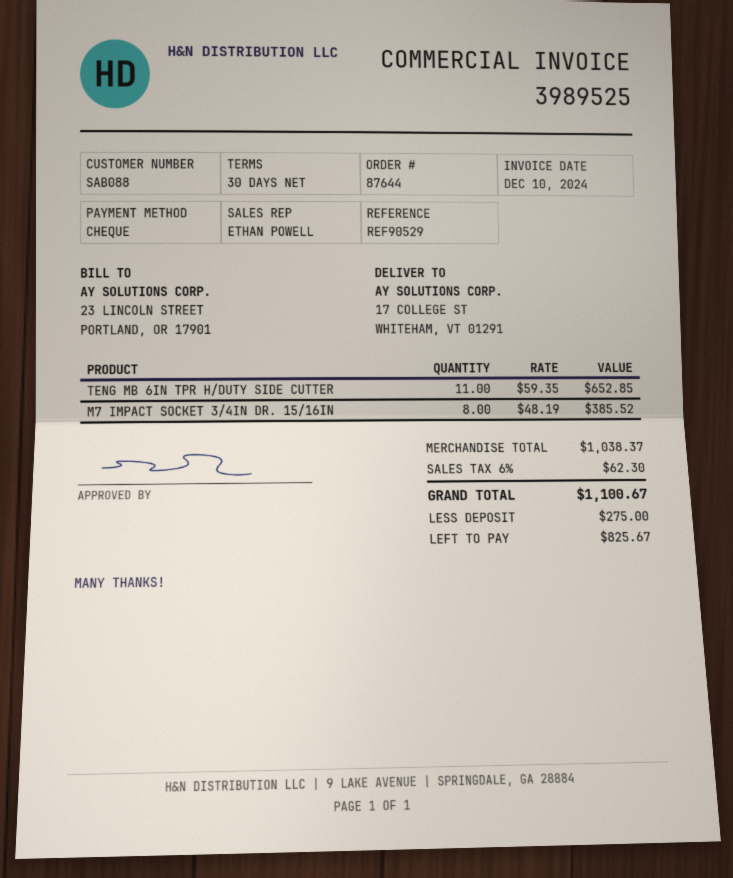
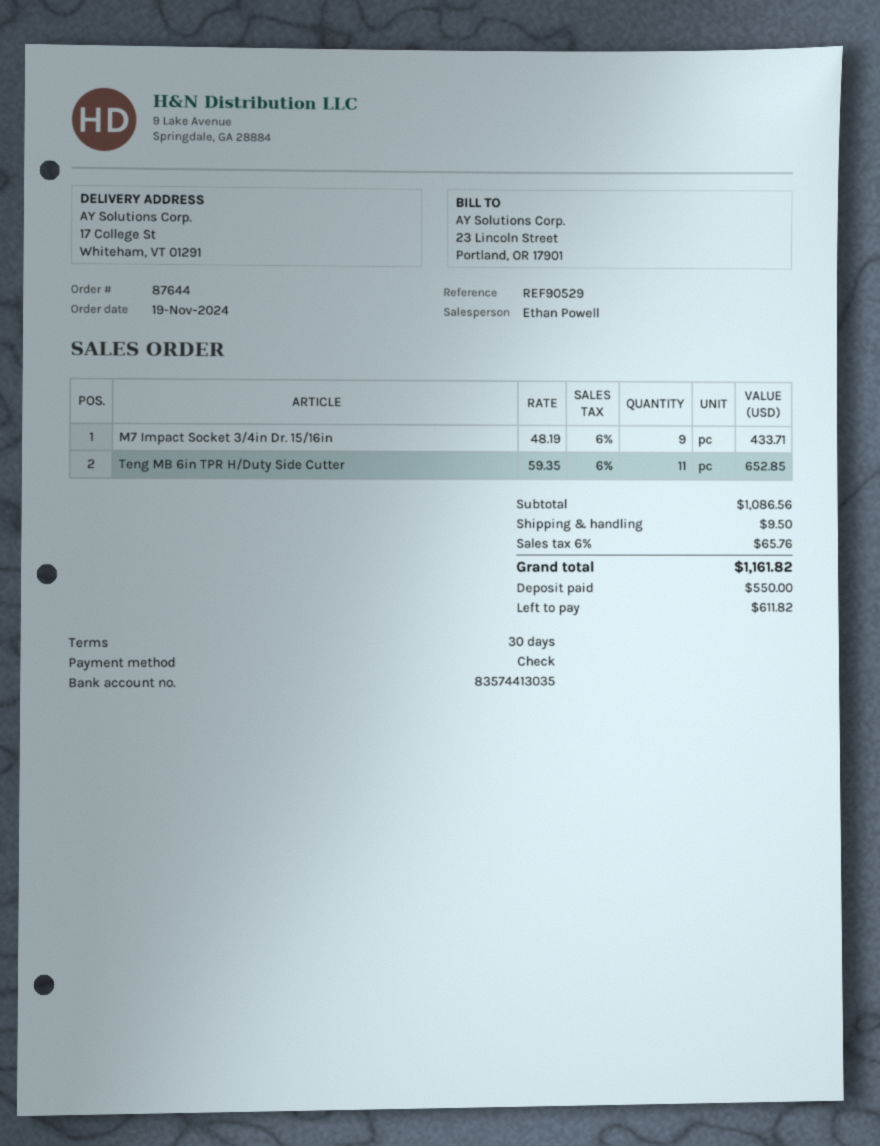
M7 IMPACT SOCKET 3/4IN DR. 15/16IN: 8 x 48.19 = 385.52 -> 9 x 48.19 = 433.71
subtotal: 1038.37 -> 1086.56
shipping: none -> 9.50
tax: 6% = 62.30 -> 6% = 65.76
total: 1100.67 -> 1161.82
deposit: 275.00 -> 550.00
balance: 825.67 -> 611.82

